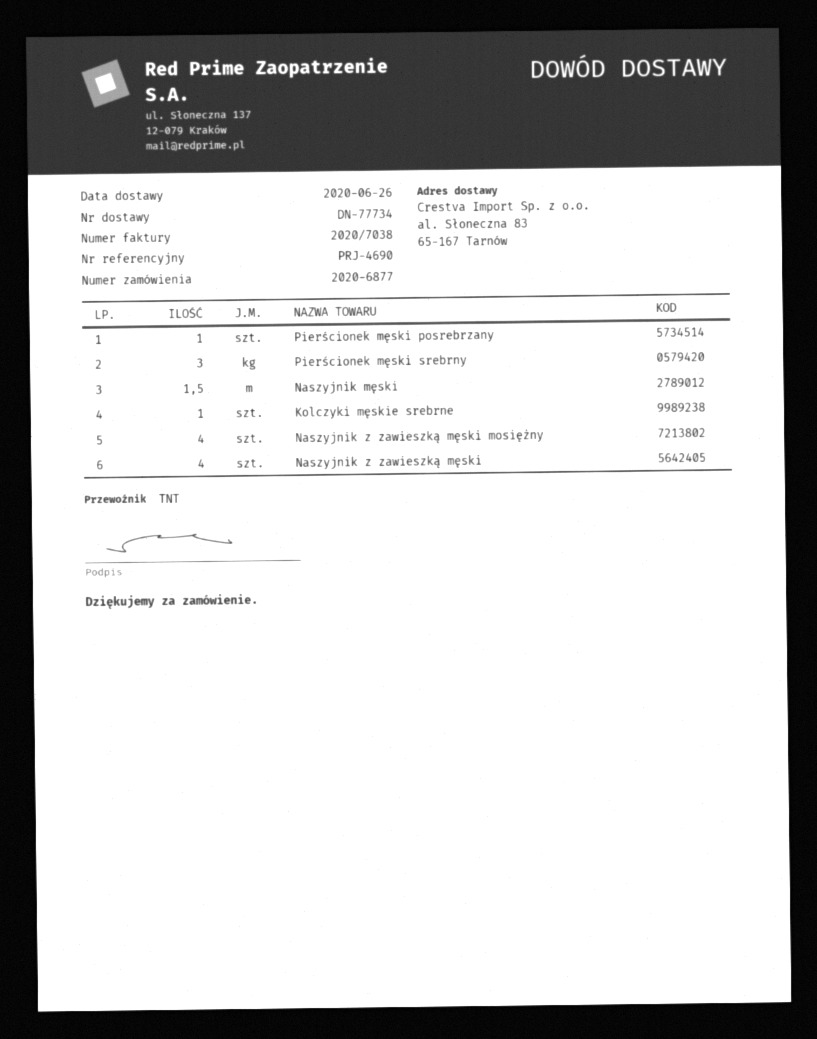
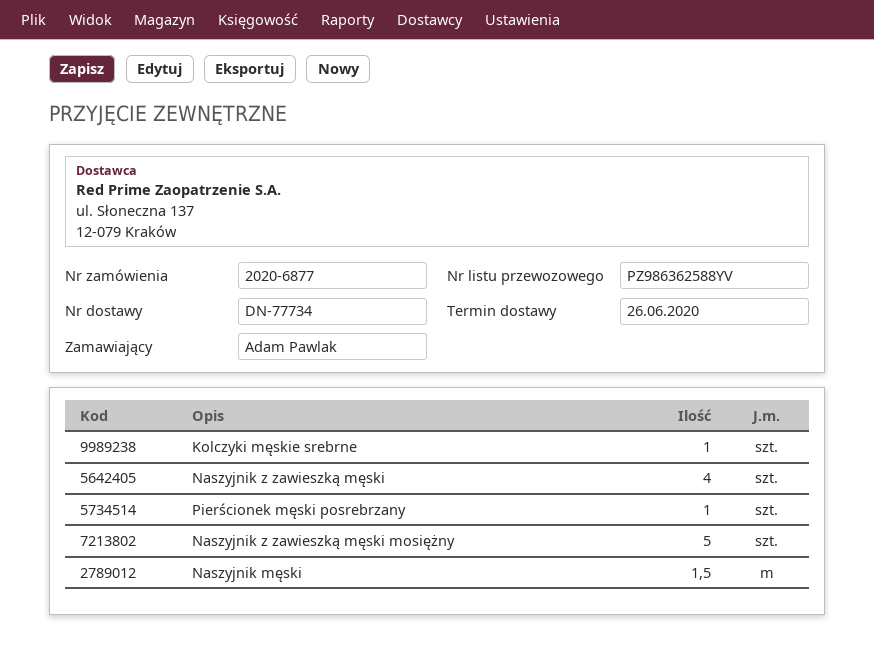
Pierścionek męski srebrny: 3 -> none
Naszyjnik z zawieszką męski mosiężny: 4 -> 5

